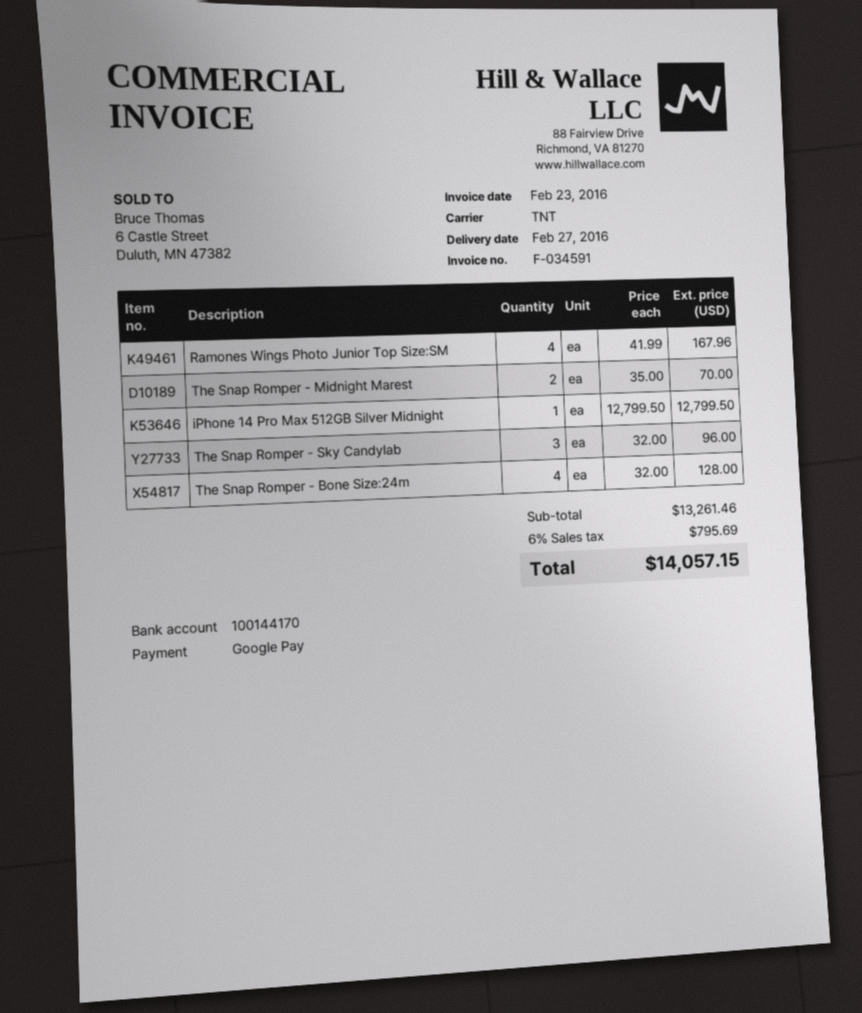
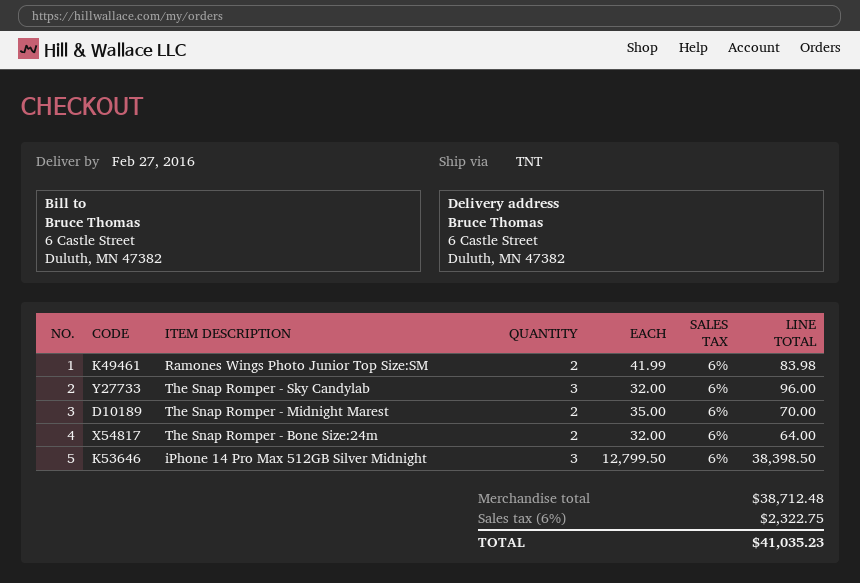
Ramones Wings Photo Junior Top Size:SM: 4 x 41.99 = 167.96 -> 2 x 41.99 = 83.98
iPhone 14 Pro Max 512GB Silver Midnight: 1 x 12799.50 = 12799.50 -> 3 x 12799.50 = 38398.50
The Snap Romper - Bone Size:24m: 4 x 32.00 = 128.00 -> 2 x 32.00 = 64.00
subtotal: 13261.46 -> 38712.48
tax: 6% = 795.69 -> 6% = 2322.75
total: 14057.15 -> 41035.23

